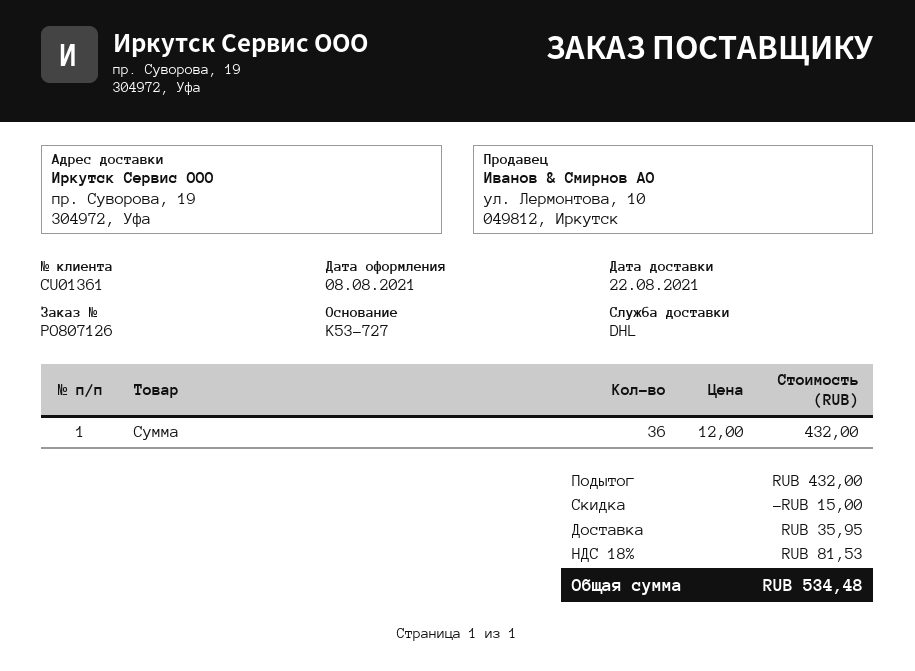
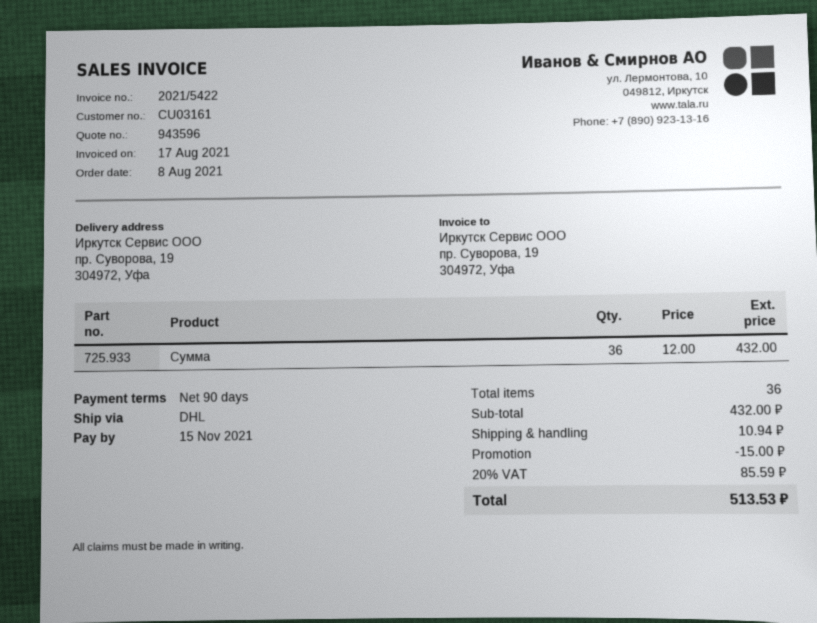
customer number: CU01361 -> CU03161
shipping: 35.95 -> 10.94
tax: 18% = 81.53 -> 20% = 85.59
total: 534.48 -> 513.53

